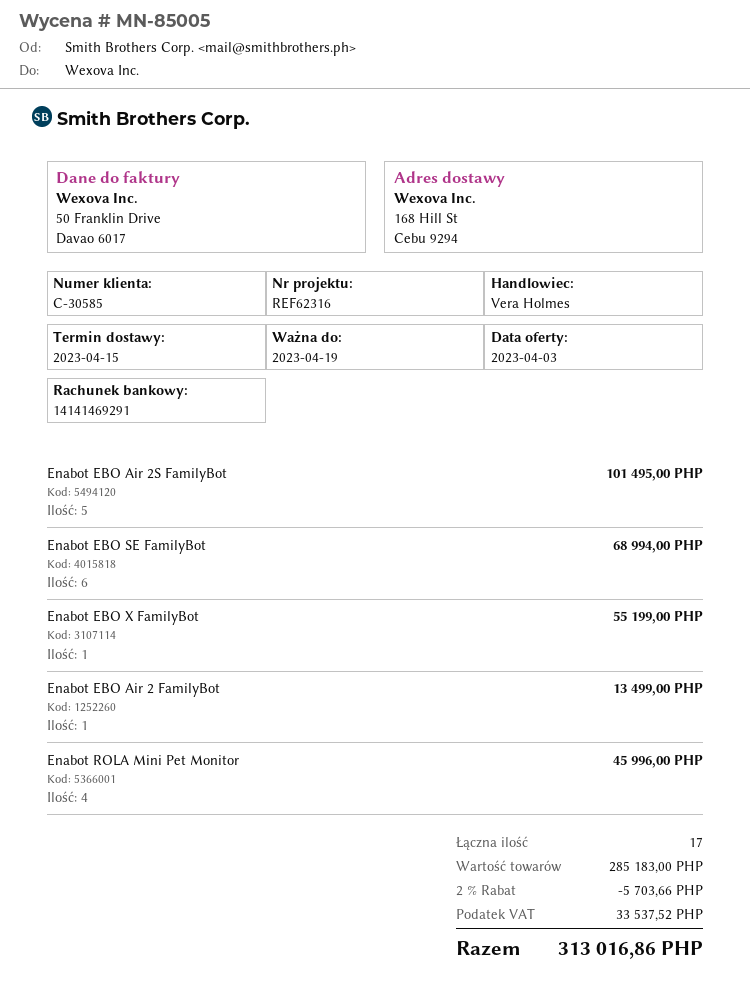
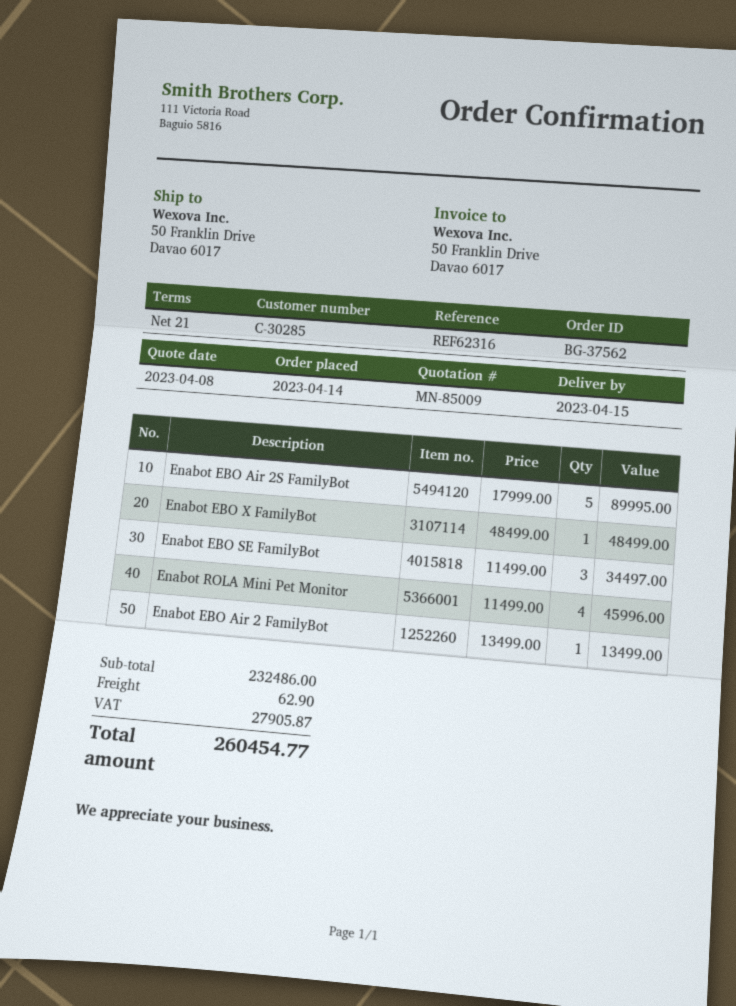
quote number: MN-85005 -> MN-85009
quote date: 2023-04-03 -> 2023-04-08
customer number: C-30585 -> C-30285
ship to: 168 Hill St, Cebu 9294 -> 50 Franklin Drive, Davao 6017
Enabot EBO Air 2S FamilyBot: 5 for 101495.00 -> 5 for 89995.00
Enabot EBO SE FamilyBot: 6 for 68994.00 -> 3 for 34497.00
Enabot EBO X FamilyBot: 1 for 55199.00 -> 1 for 48499.00
subtotal: 285183.00 -> 232486.00
discount: 2% = 5703.66 -> none
shipping: none -> 62.90
tax: 33537.52 -> 27905.87
total: 313016.86 -> 260454.77

